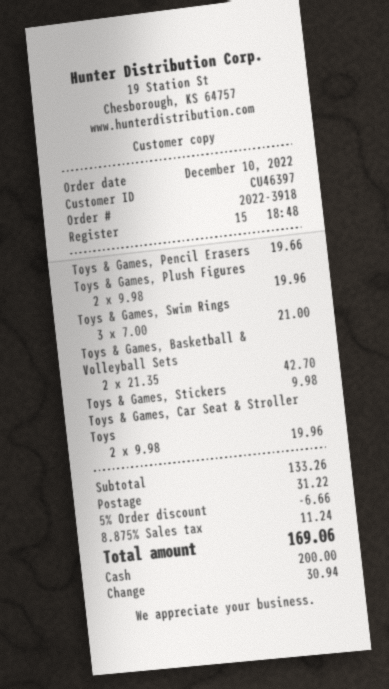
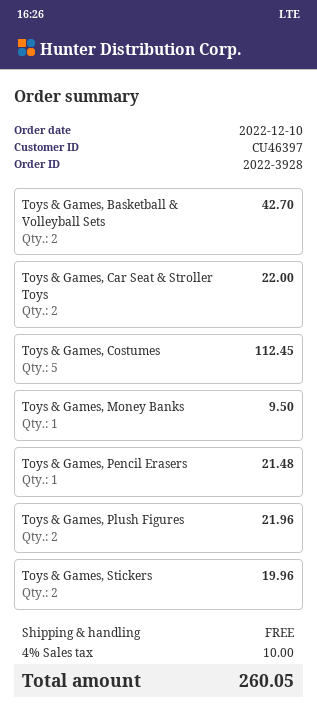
order number: 2022-3918 -> 2022-3928
Toys & Games, Pencil Erasers: 1 for 19.66 -> 1 for 21.48
Toys & Games, Plush Figures: 2 for 19.96 -> 2 for 21.96
Toys & Games, Swim Rings: 3 for 21.00 -> none
Toys & Games, Stickers: 1 for 9.98 -> 2 for 19.96
Toys & Games, Car Seat & Stroller Toys: 2 for 19.96 -> 2 for 22.00
Toys & Games, Costumes: none -> 5 for 112.45
Toys & Games, Money Banks: none -> 1 for 9.50
discount: 5% = 6.66 -> none
shipping: 31.22 -> 0.00
tax: 8.875% = 11.24 -> 4% = 10.00
total: 169.06 -> 260.05

